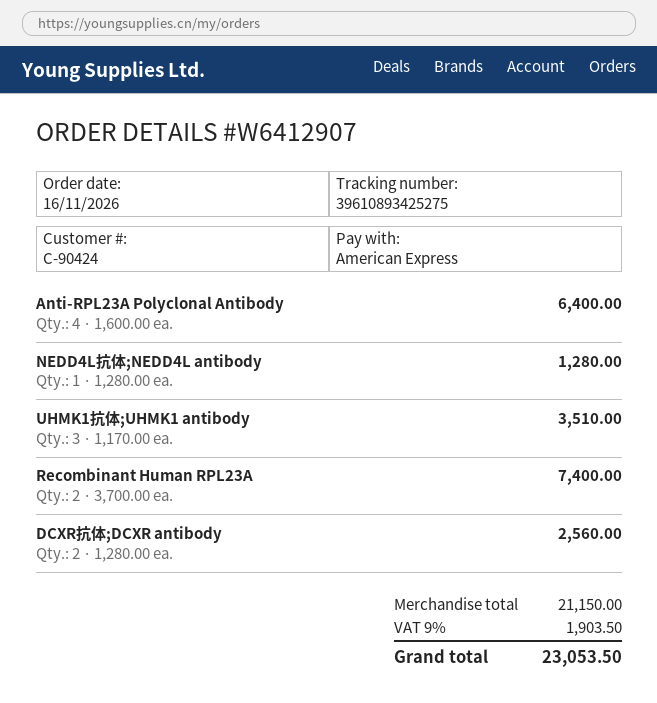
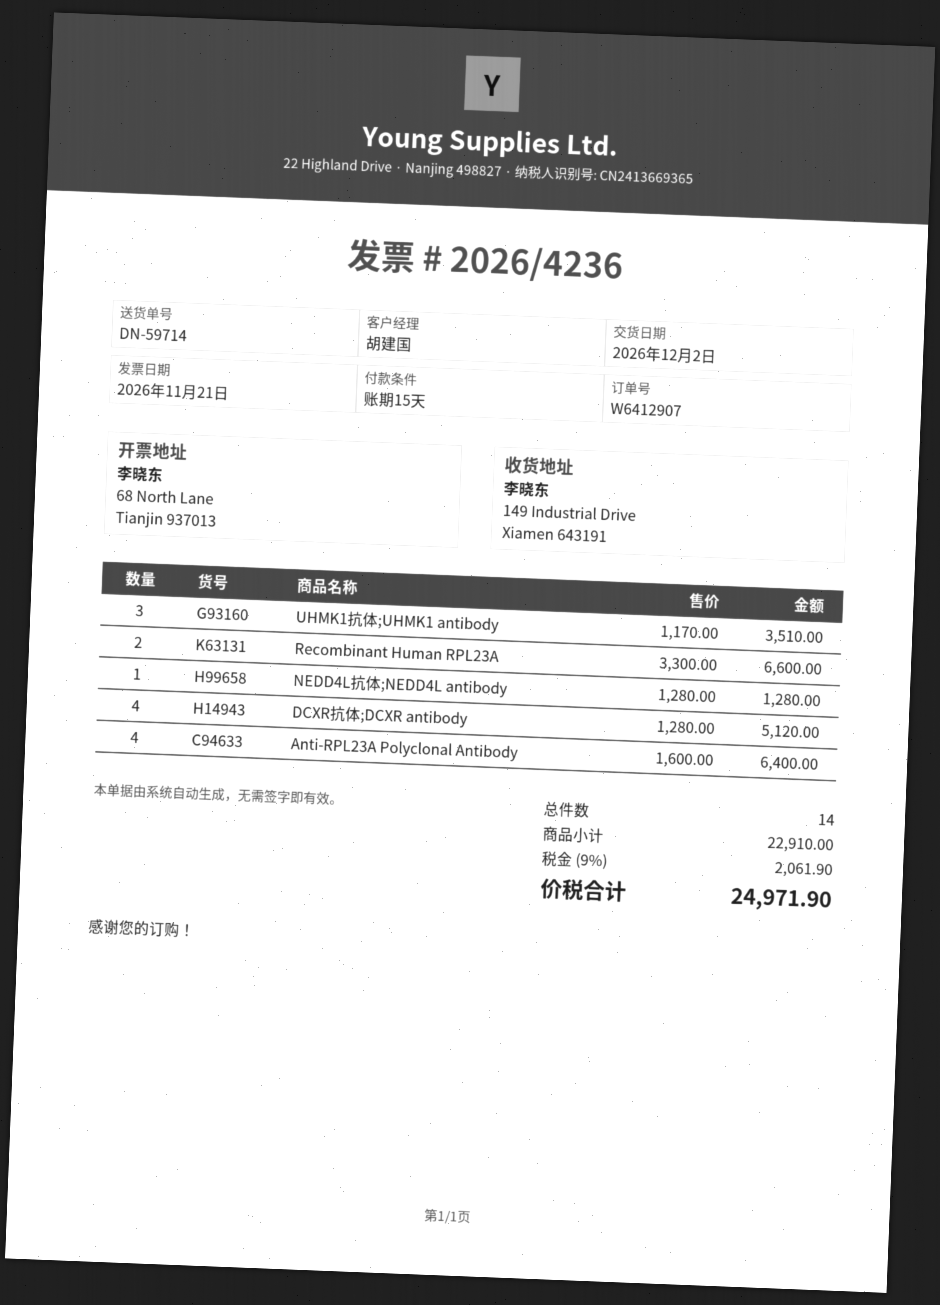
Recombinant Human RPL23A: 2 x 3700.00 = 7400.00 -> 2 x 3300.00 = 6600.00
DCXR抗体;DCXR antibody: 2 x 1280.00 = 2560.00 -> 4 x 1280.00 = 5120.00
subtotal: 21150.00 -> 22910.00
tax: 9% = 1903.50 -> 9% = 2061.90
total: 23053.50 -> 24971.90

